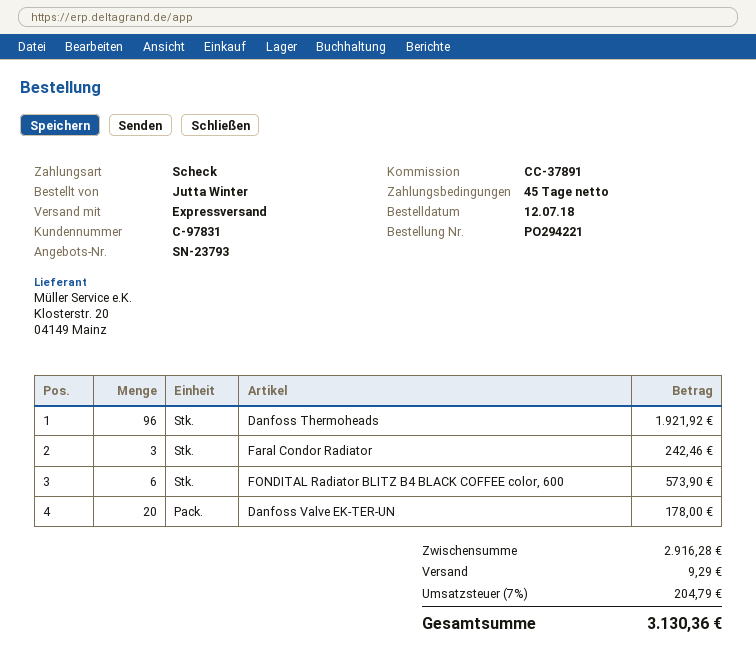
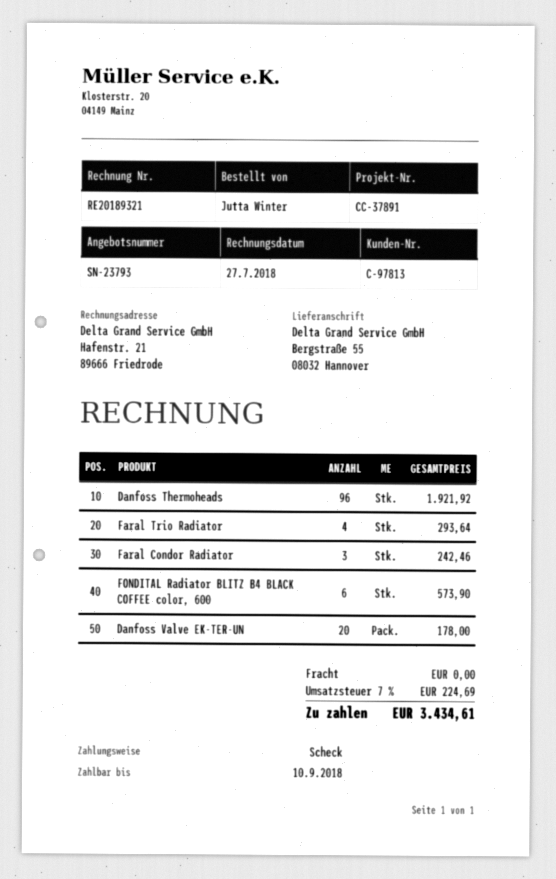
customer number: C-97831 -> C-97813
Faral Trio Radiator: none -> 4 for 293.64
shipping: 9.29 -> 0.00
tax: 7% = 204.79 -> 7% = 224.69
total: 3130.36 -> 3434.61

